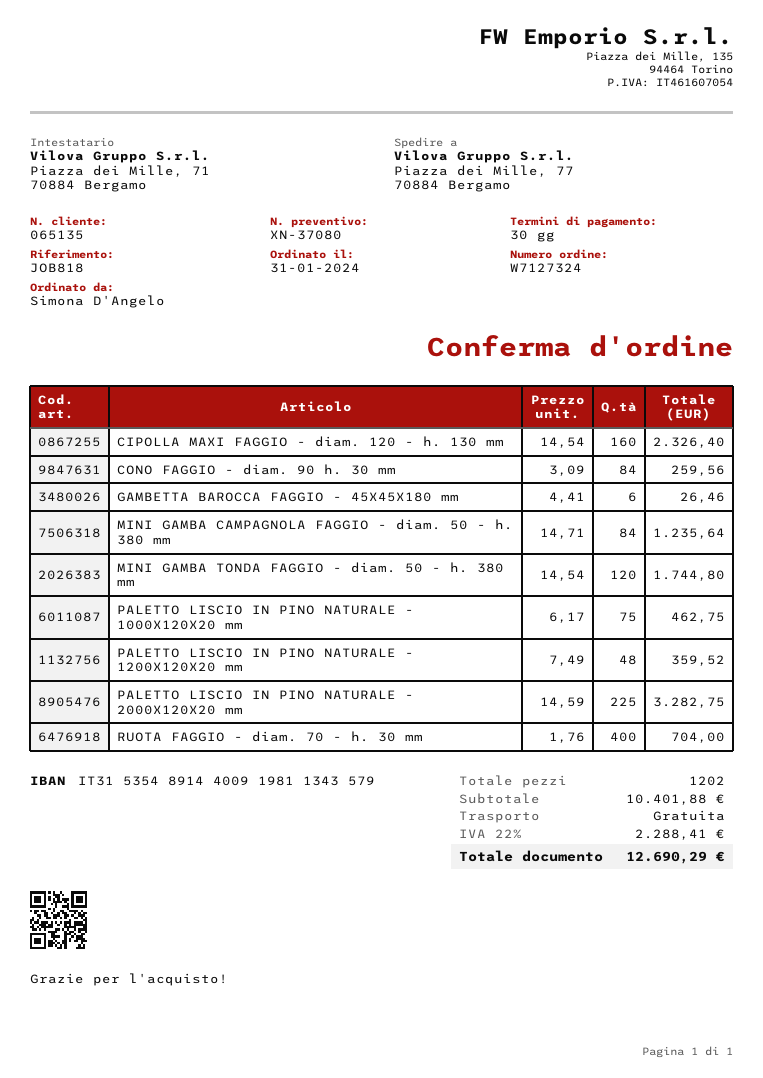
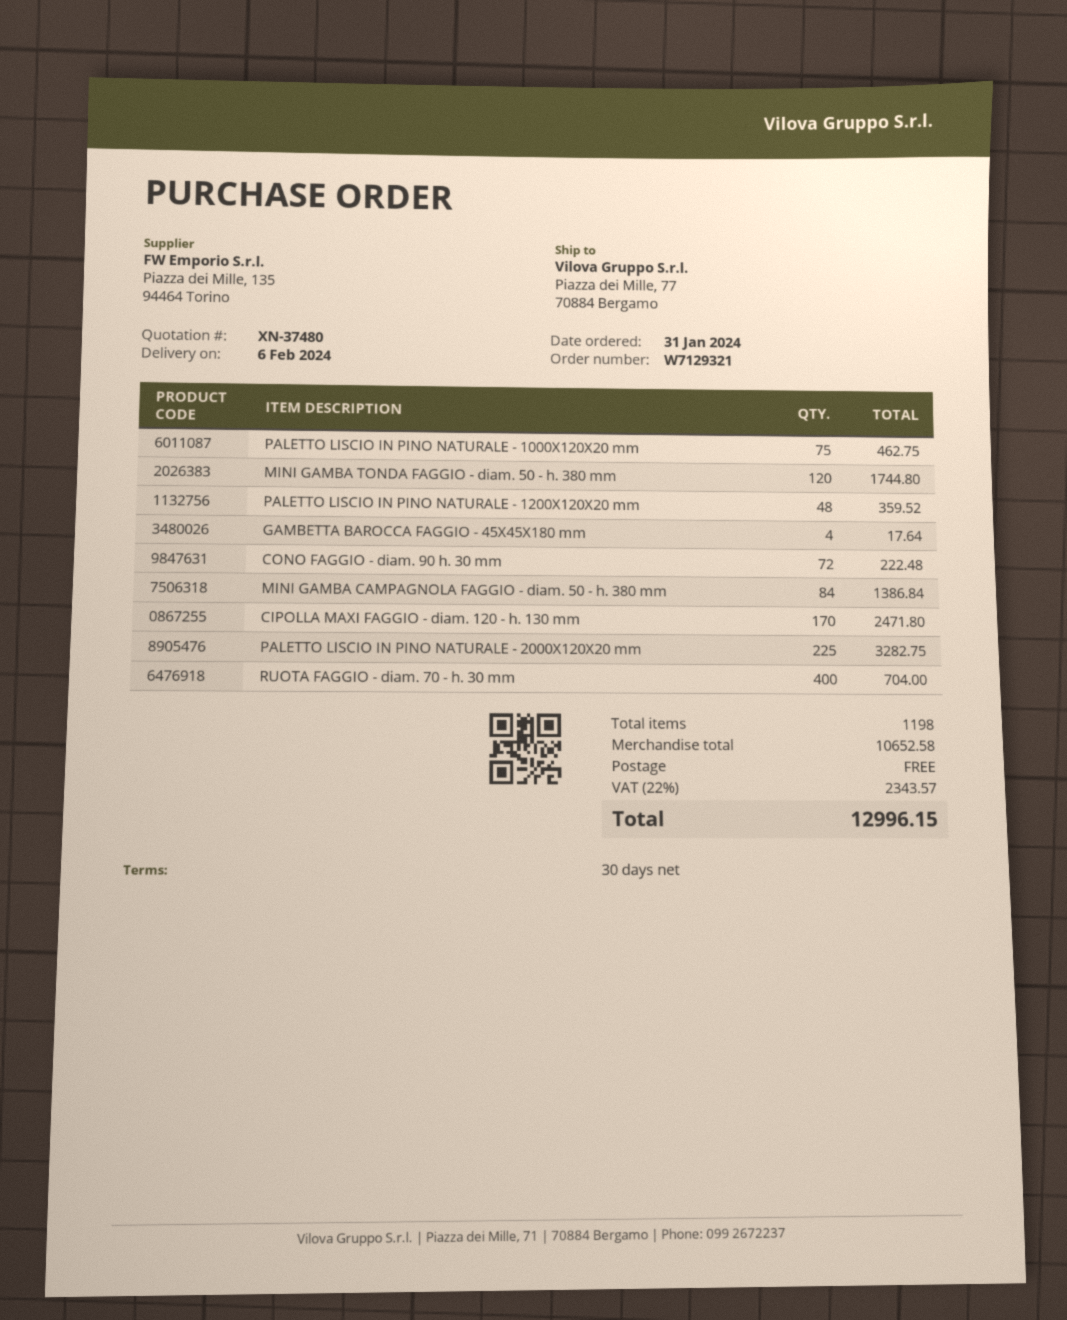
quote number: XN-37080 -> XN-37480
order number: W7127324 -> W7129321
CIPOLLA MAXI FAGGIO - diam. 120 - h. 130 mm: 160 for 2326.40 -> 170 for 2471.80
CONO FAGGIO - diam. 90 h. 30 mm: 84 for 259.56 -> 72 for 222.48
GAMBETTA BAROCCA FAGGIO - 45X45X180 mm: 6 for 26.46 -> 4 for 17.64
MINI GAMBA CAMPAGNOLA FAGGIO - diam. 50 - h. 380 mm: 84 for 1235.64 -> 84 for 1386.84
total quantity: 1202 -> 1198
subtotal: 10401.88 -> 10652.58
tax: 22% = 2288.41 -> 22% = 2343.57
total: 12690.29 -> 12996.15

